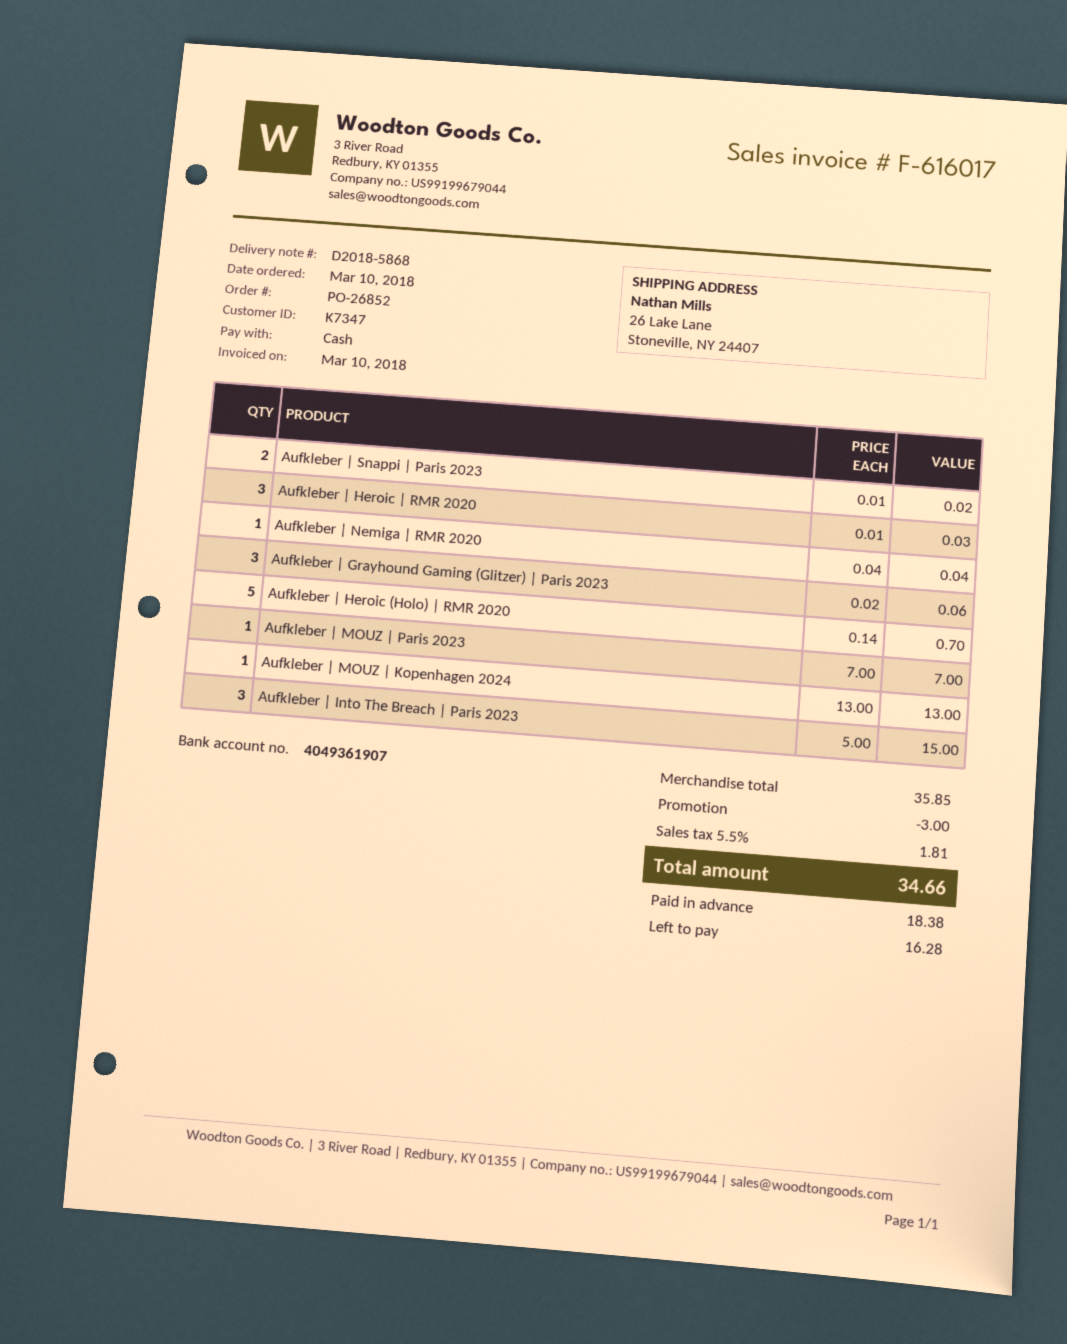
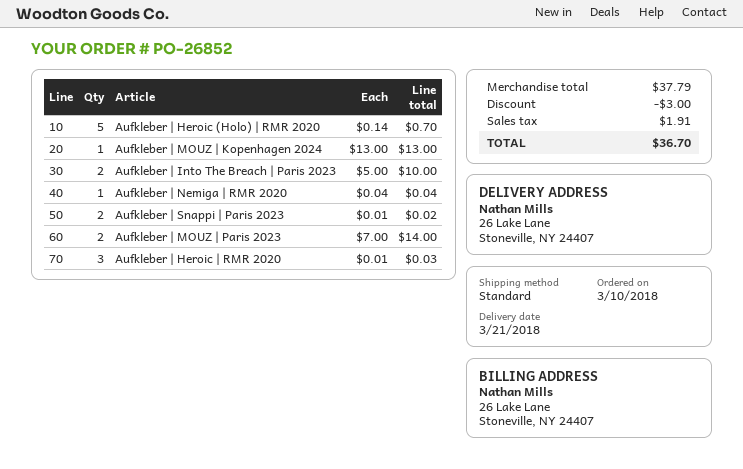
Aufkleber | Grayhound Gaming (Glitzer) | Paris 2023: 3 x 0.02 = 0.06 -> none
Aufkleber | MOUZ | Paris 2023: 1 x 7.00 = 7.00 -> 2 x 7.00 = 14.00
Aufkleber | Into The Breach | Paris 2023: 3 x 5.00 = 15.00 -> 2 x 5.00 = 10.00
subtotal: 35.85 -> 37.79
tax: 1.81 -> 1.91
total: 34.66 -> 36.70

